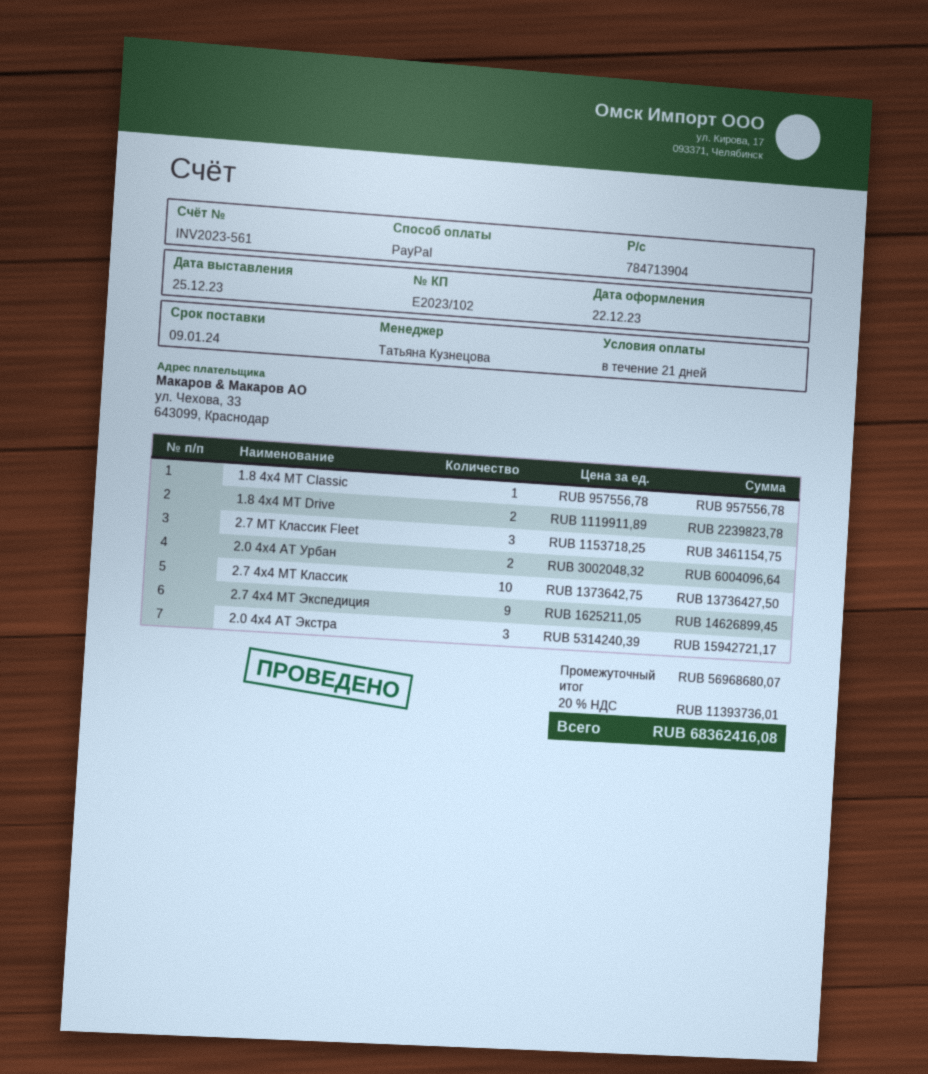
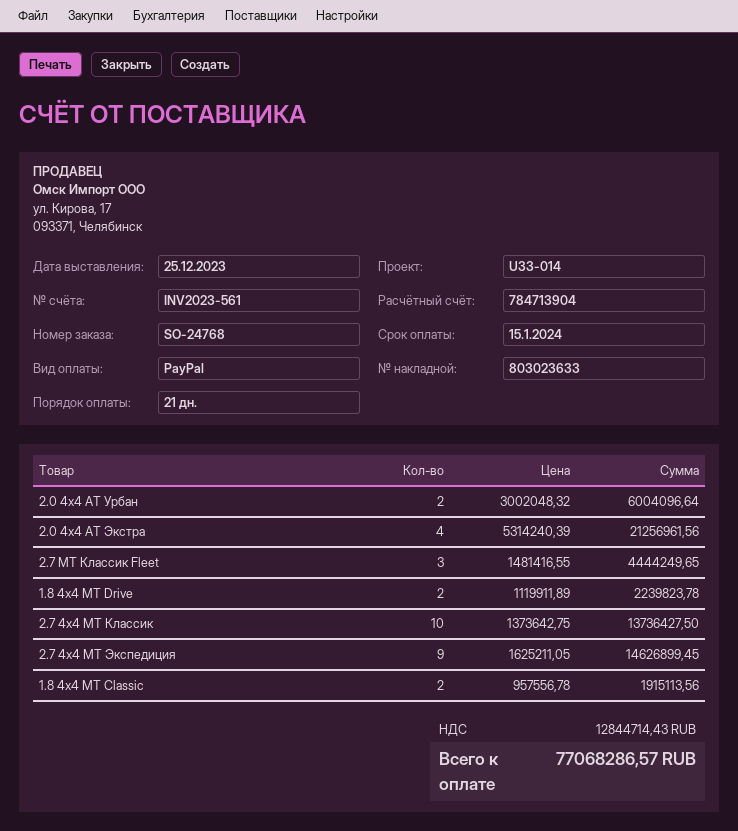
1.8 4x4 MT Classic: 1 x 957556.78 = 957556.78 -> 2 x 957556.78 = 1915113.56
2.7 MT Классик Fleet: 3 x 1153718.25 = 3461154.75 -> 3 x 1481416.55 = 4444249.65
2.0 4x4 AT Экстра: 3 x 5314240.39 = 15942721.17 -> 4 x 5314240.39 = 21256961.56
tax: 11393736.01 -> 12844714.43
total: 68362416.08 -> 77068286.57

